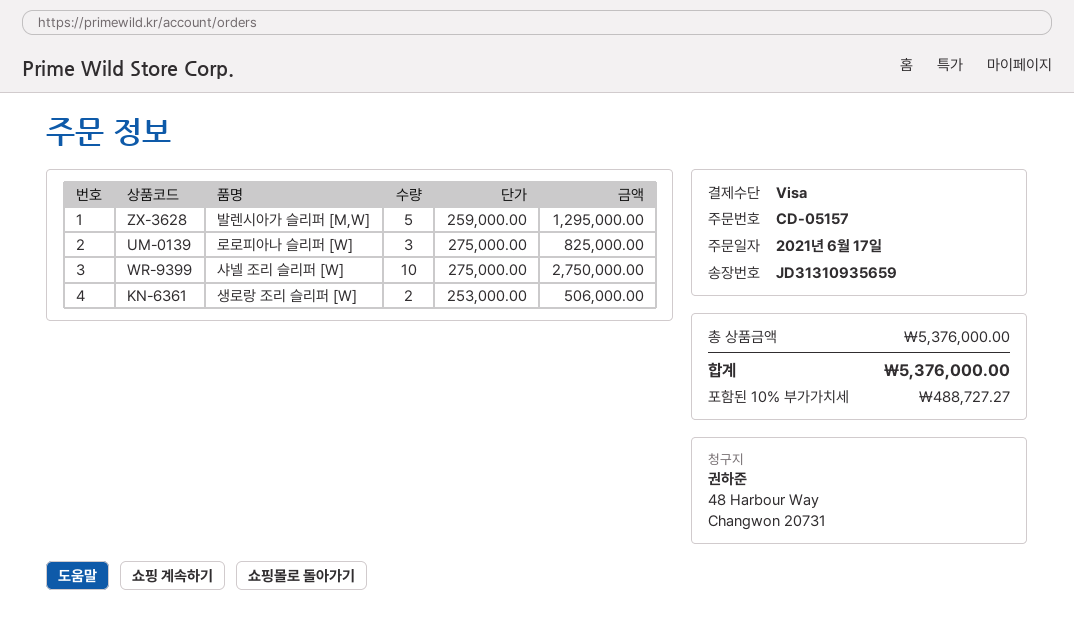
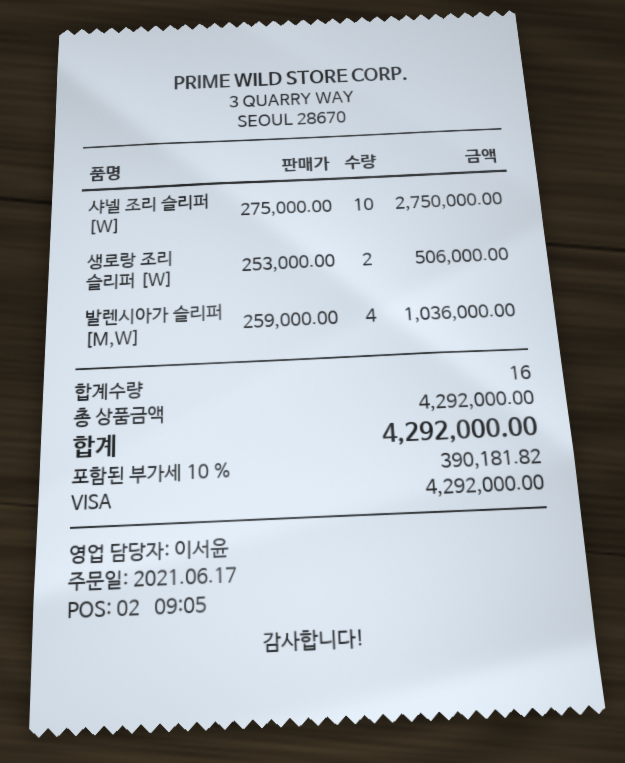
발렌시아가 슬리퍼 [M,W]: 5 x 259000.00 = 1295000.00 -> 4 x 259000.00 = 1036000.00
로로피아나 슬리퍼 [W]: 3 x 275000.00 = 825000.00 -> none
subtotal: 5376000.00 -> 4292000.00
tax: 10% = 488727.27 -> 10% = 390181.82
total: 5376000.00 -> 4292000.00

